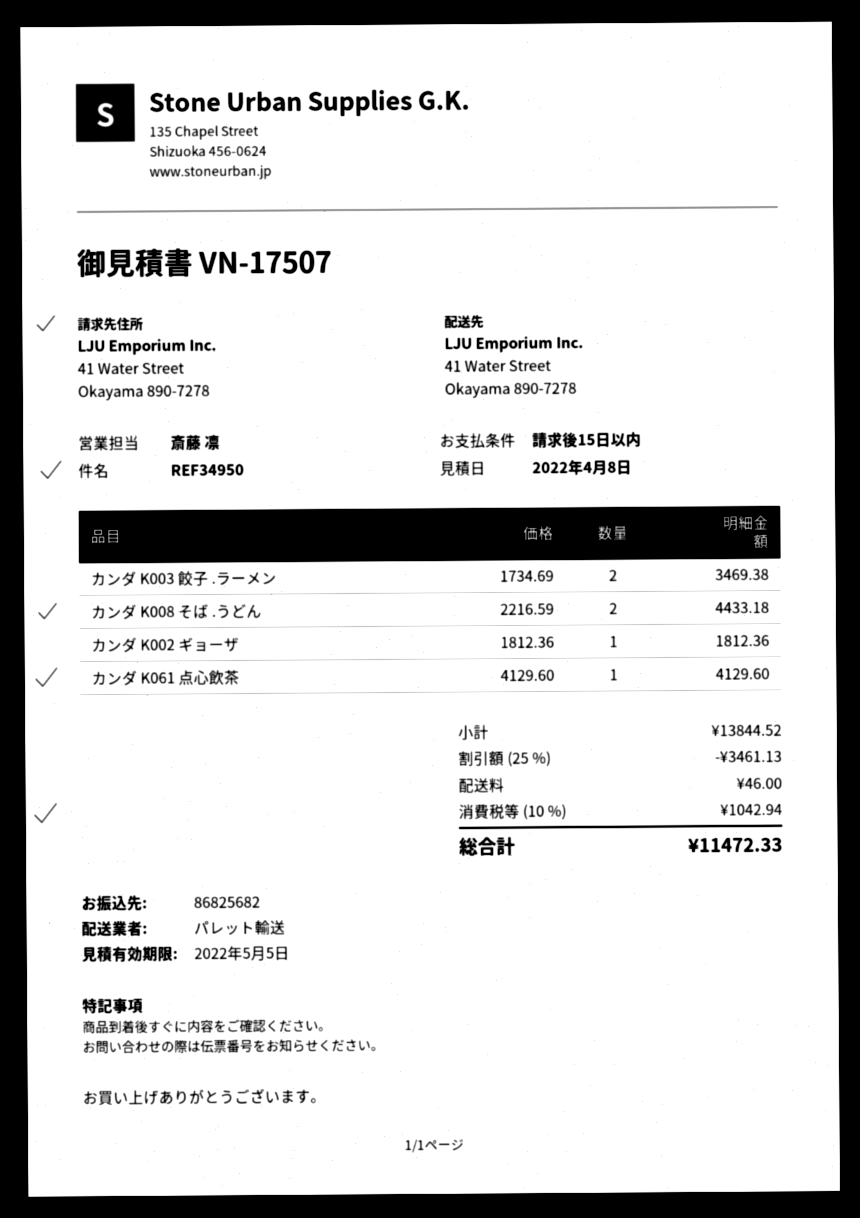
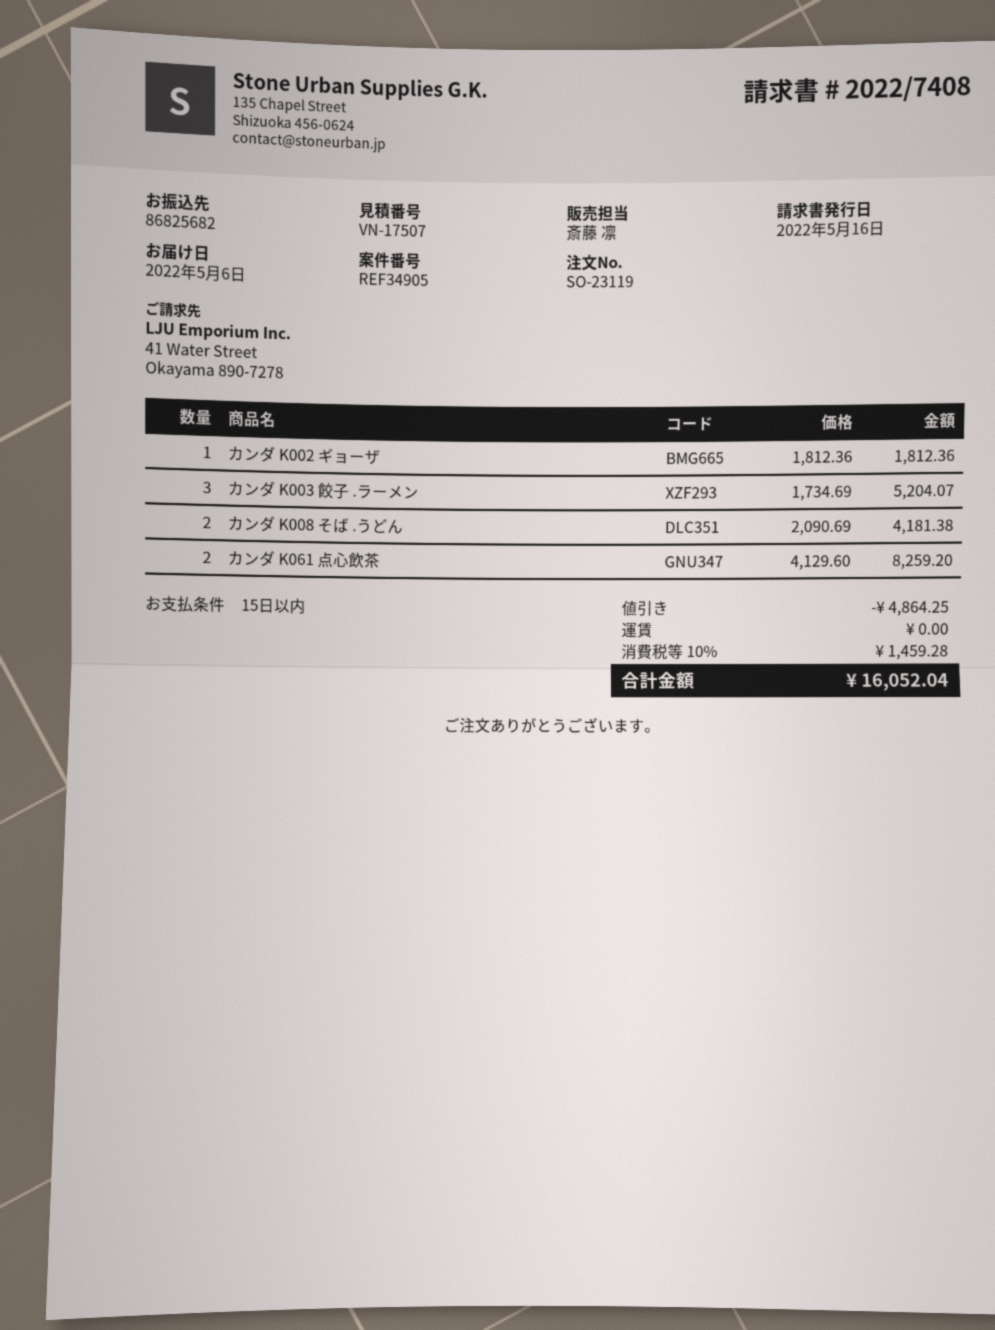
reference: REF34950 -> REF34905
カンダ K003 餃子 .ラーメン: 2 x 1734.69 = 3469.38 -> 3 x 1734.69 = 5204.07
カンダ K008 そば .うどん: 2 x 2216.59 = 4433.18 -> 2 x 2090.69 = 4181.38
カンダ K061 点心飲茶: 1 x 4129.60 = 4129.60 -> 2 x 4129.60 = 8259.20
discount: 3461.13 -> 4864.25
shipping: 46.00 -> 0.00
tax: 10% = 1042.94 -> 10% = 1459.28
total: 11472.33 -> 16052.04

